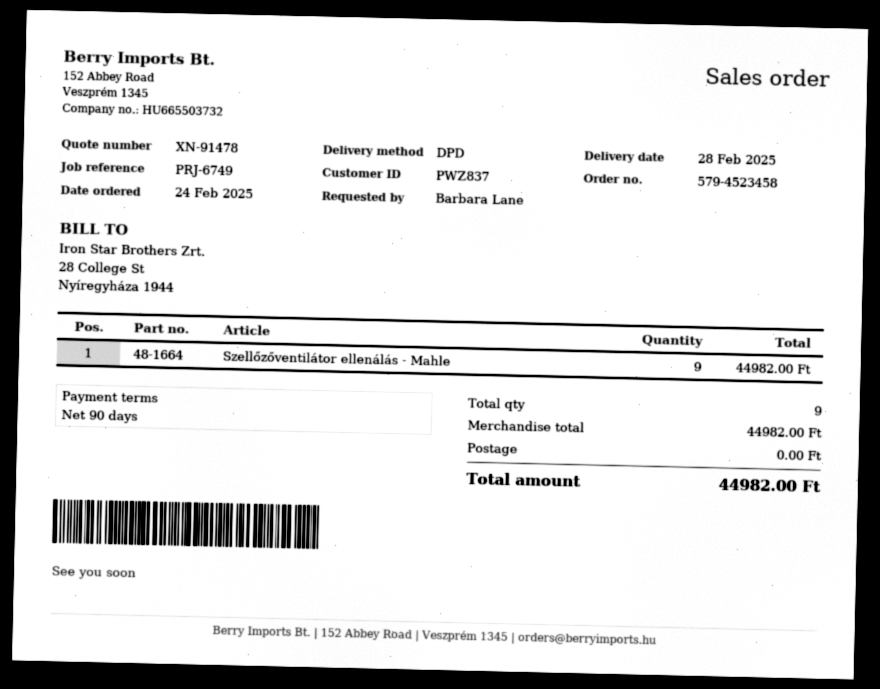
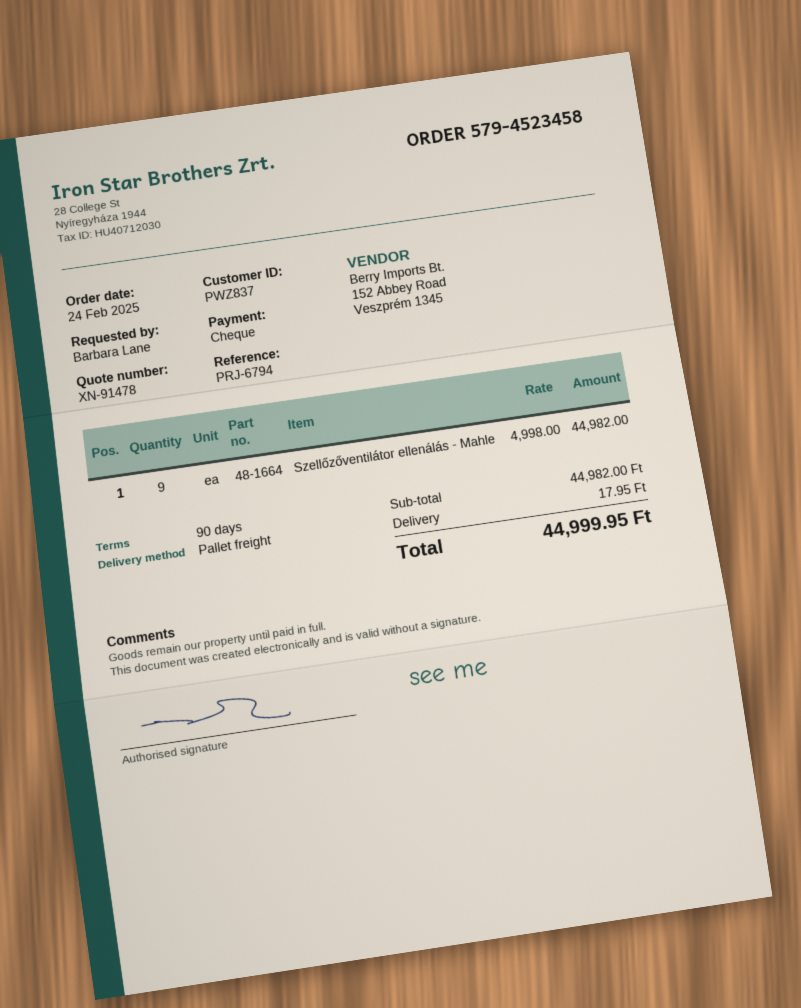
reference: PRJ-6749 -> PRJ-6794
shipping method: DPD -> pallet freight
shipping: 0.00 -> 17.95
total: 44982.00 -> 44999.95

